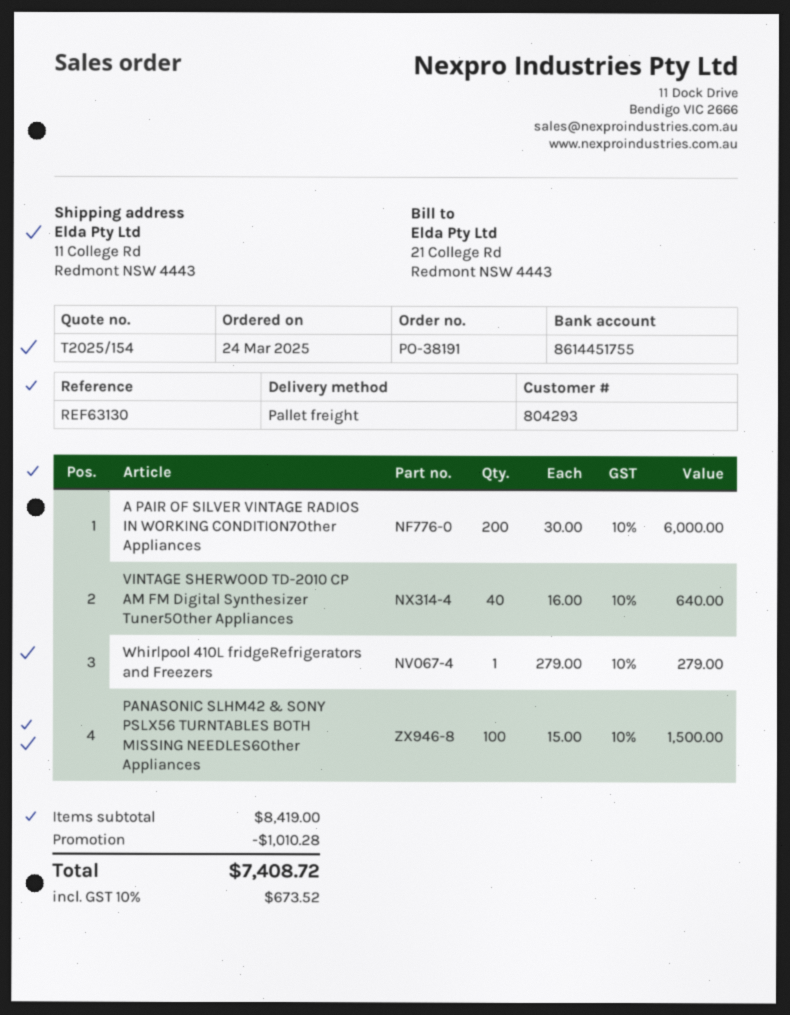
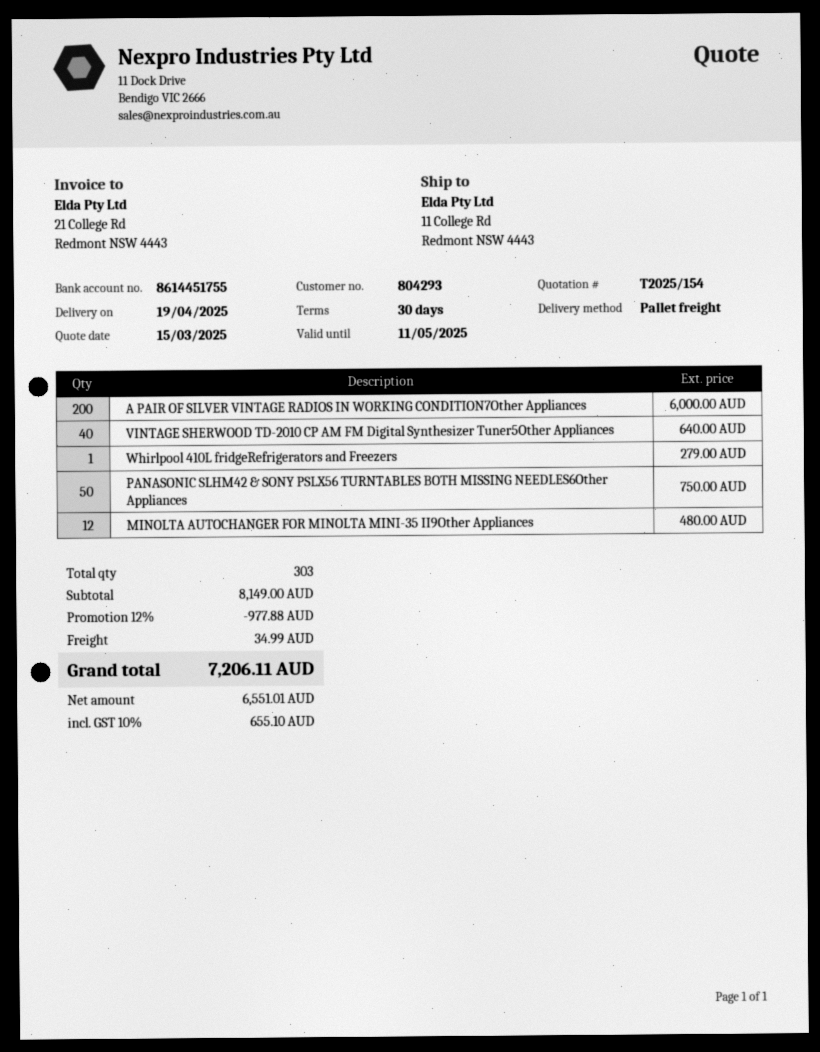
PANASONIC SLHM42 & SONY PSLX56 TURNTABLES BOTH MISSING NEEDLES6Other Appliances: 100 for 1500.00 -> 50 for 750.00
MINOLTA AUTOCHANGER FOR MINOLTA MINI-35 II9Other Appliances: none -> 12 for 480.00
subtotal: 8419.00 -> 8149.00
discount: 1010.28 -> 977.88
shipping: none -> 34.99
tax: 10% = 673.52 -> 10% = 655.10
total: 7408.72 -> 7206.11

